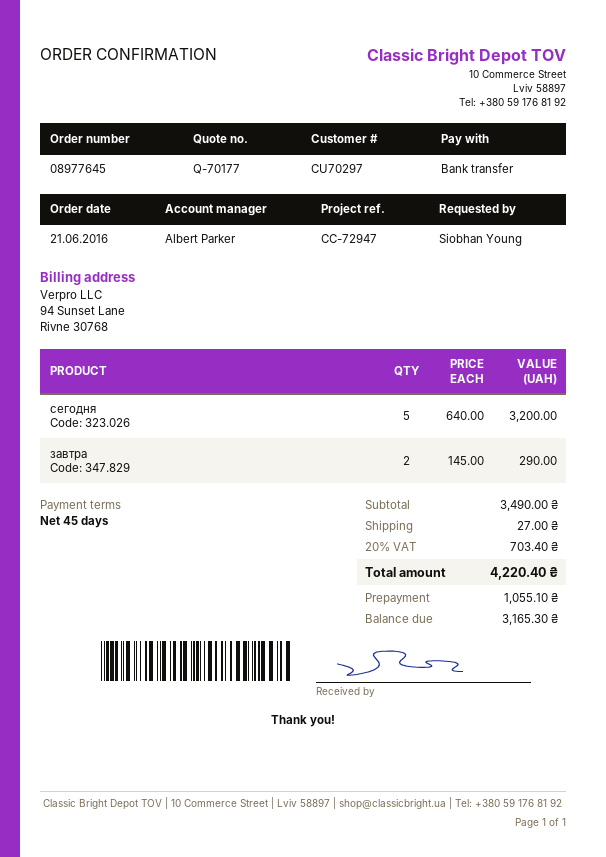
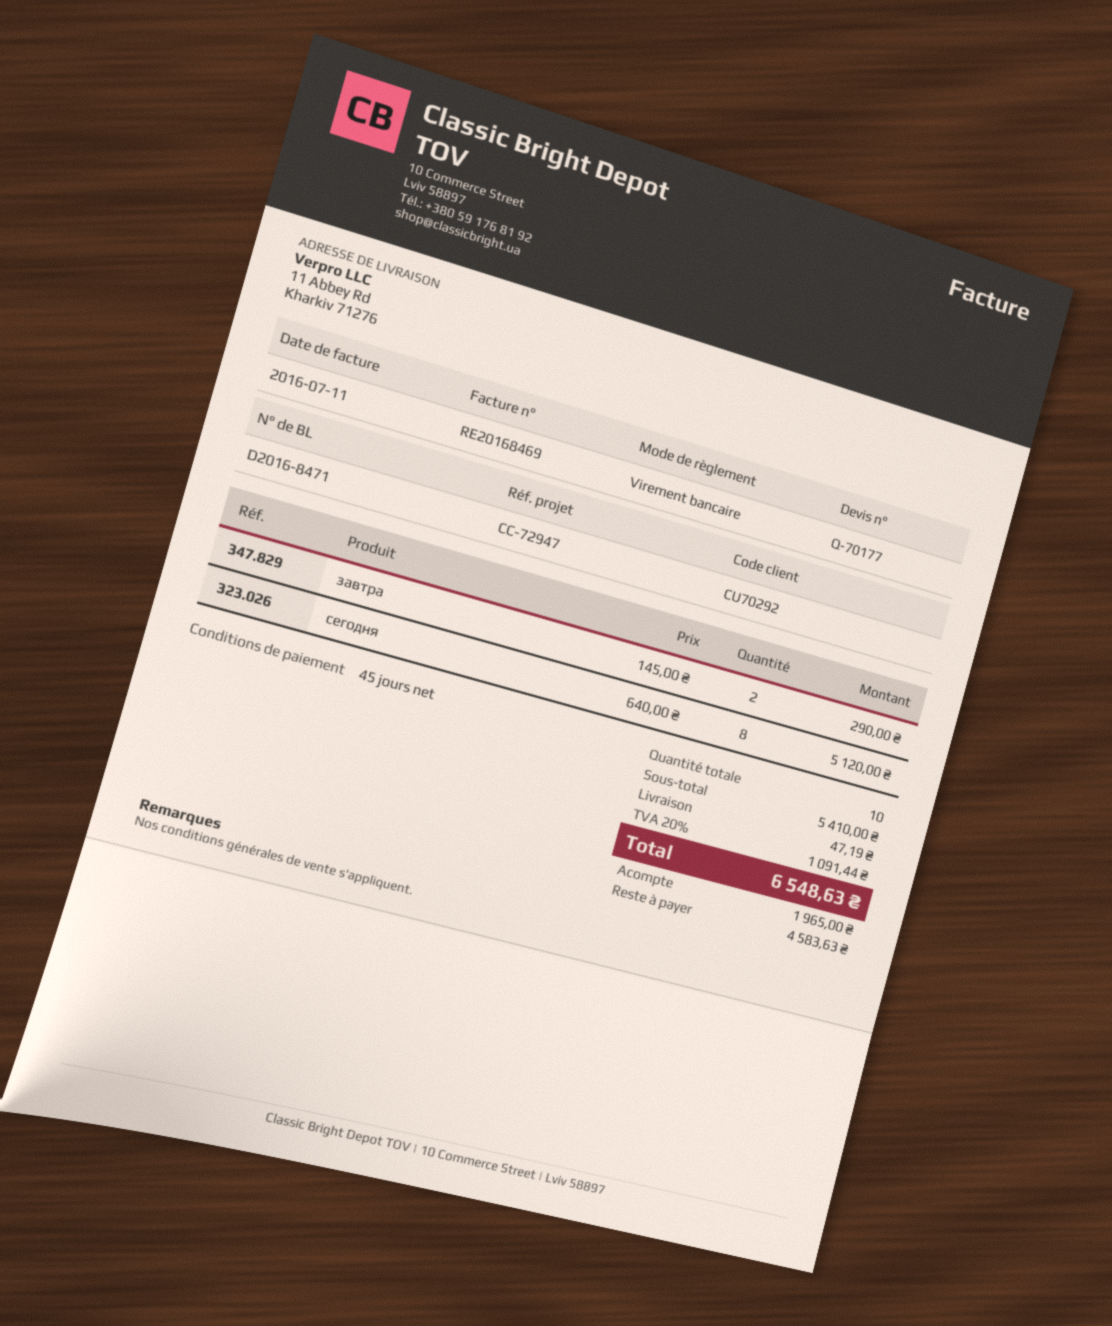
customer number: CU70297 -> CU70292
сегодня: 5 x 640.00 = 3200.00 -> 8 x 640.00 = 5120.00
subtotal: 3490.00 -> 5410.00
shipping: 27.00 -> 47.19
tax: 20% = 703.40 -> 20% = 1091.44
total: 4220.40 -> 6548.63
deposit: 1055.10 -> 1965.00
balance: 3165.30 -> 4583.63

